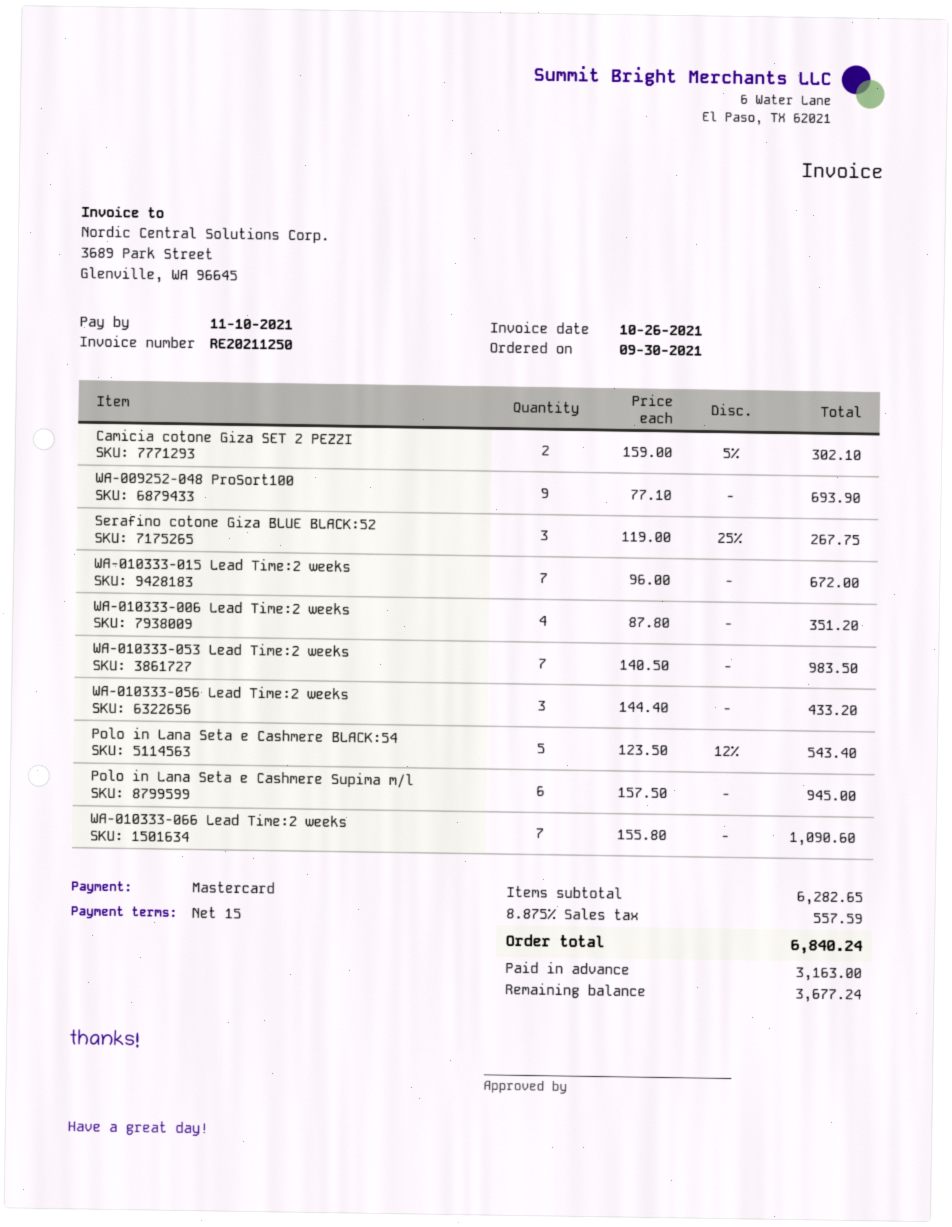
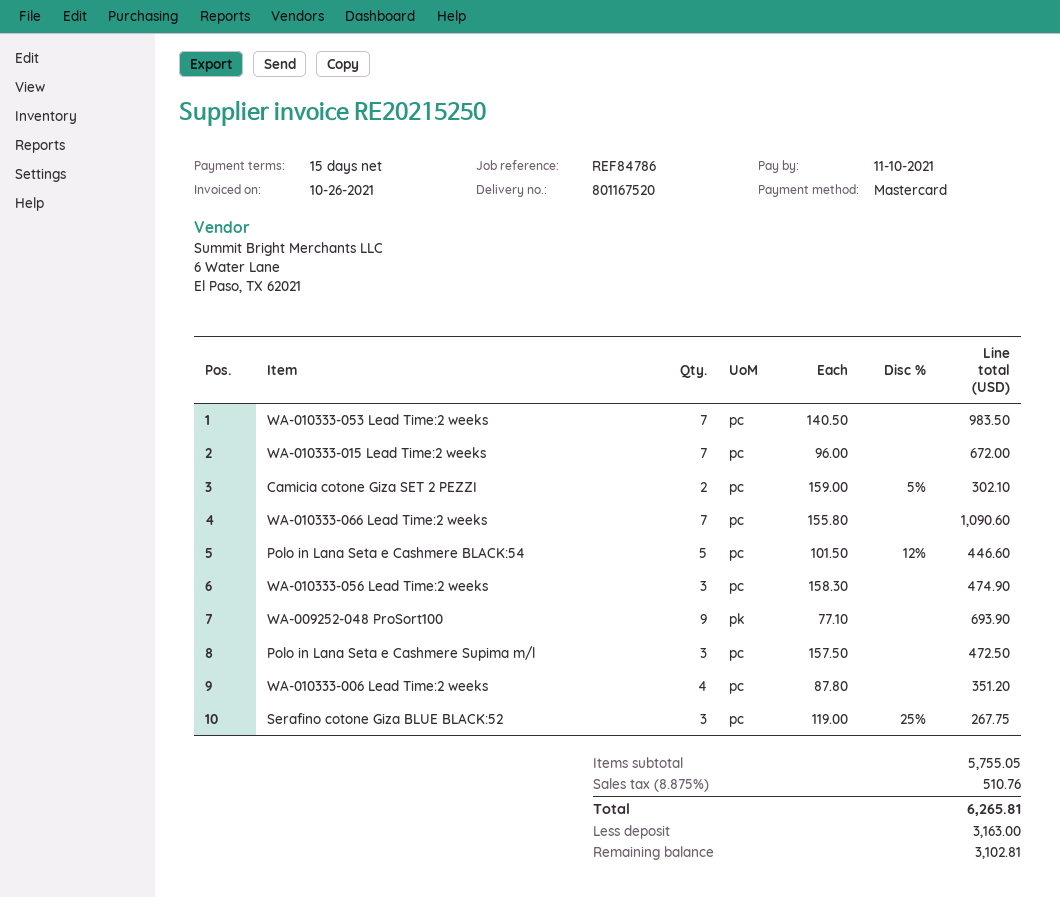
invoice number: RE20211250 -> RE20215250
WA-010333-056 Lead Time:2 weeks: 3 x 144.40 = 433.20 -> 3 x 158.30 = 474.90
Polo in Lana Seta e Cashmere BLACK:54: 5 x 123.50 - 12% = 543.40 -> 5 x 101.50 - 12% = 446.60
Polo in Lana Seta e Cashmere Supima m/l: 6 x 157.50 = 945.00 -> 3 x 157.50 = 472.50
subtotal: 6282.65 -> 5755.05
tax: 8.875% = 557.59 -> 8.875% = 510.76
total: 6840.24 -> 6265.81
balance: 3677.24 -> 3102.81

